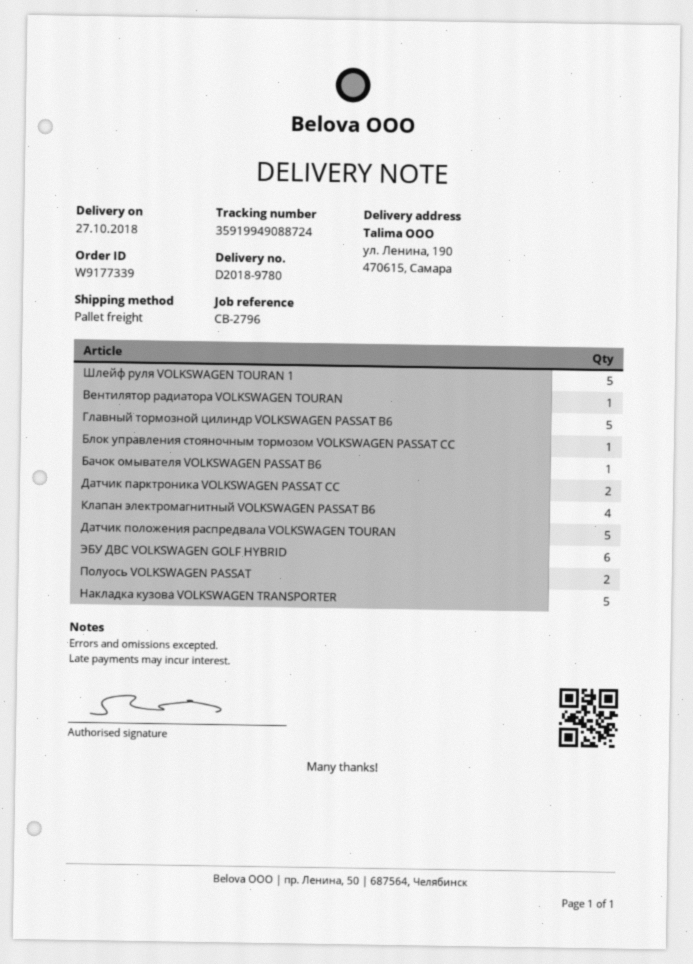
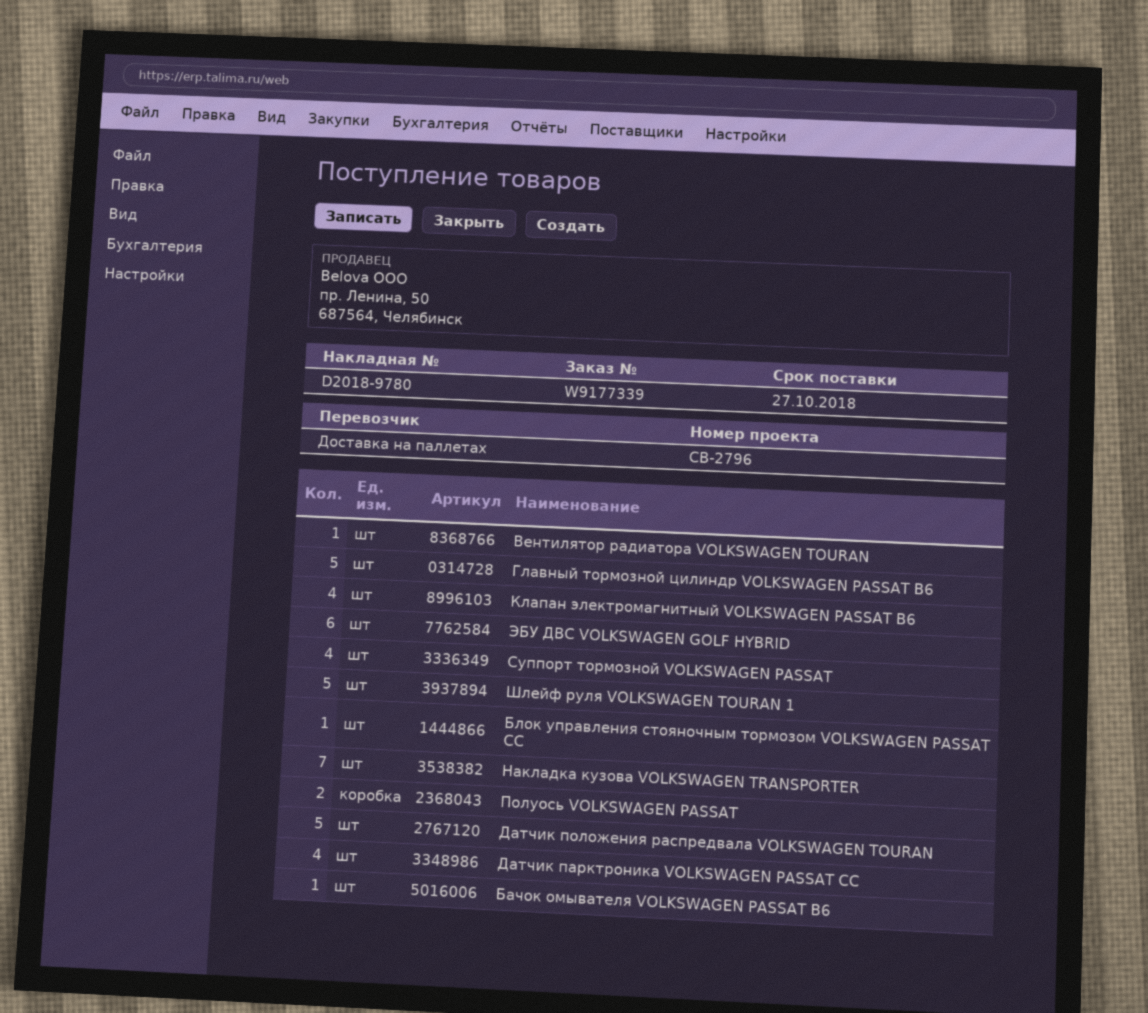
Датчик парктроника VOLKSWAGEN PASSAT CC: 2 -> 4
Накладка кузова VOLKSWAGEN TRANSPORTER: 5 -> 7
Суппорт тормозной VOLKSWAGEN PASSAT: none -> 4

